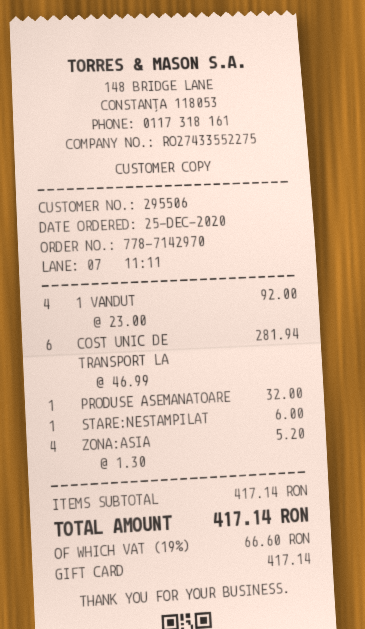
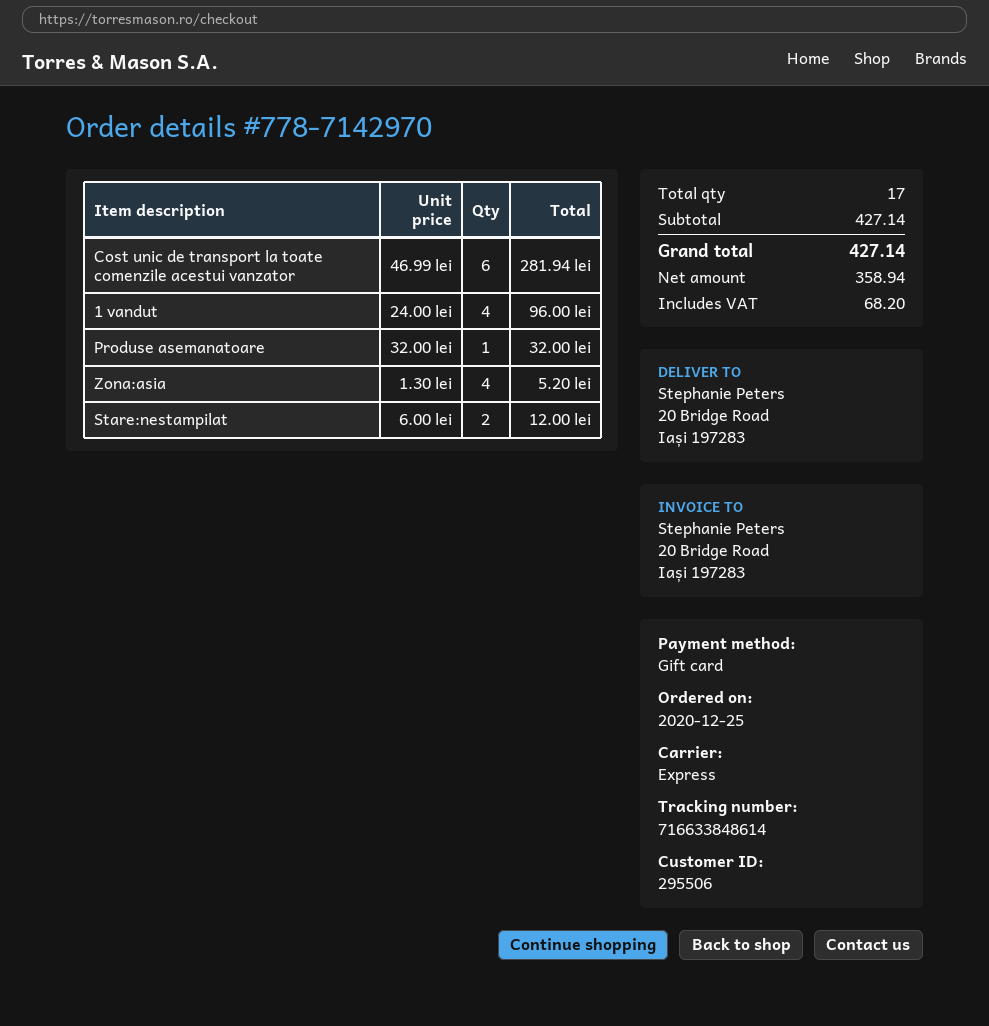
1 VANDUT: 4 x 23.00 = 92.00 -> 4 x 24.00 = 96.00
STARE:NESTAMPILAT: 1 x 6.00 = 6.00 -> 2 x 6.00 = 12.00
subtotal: 417.14 -> 427.14
tax: 66.60 -> 68.20
total: 417.14 -> 427.14

